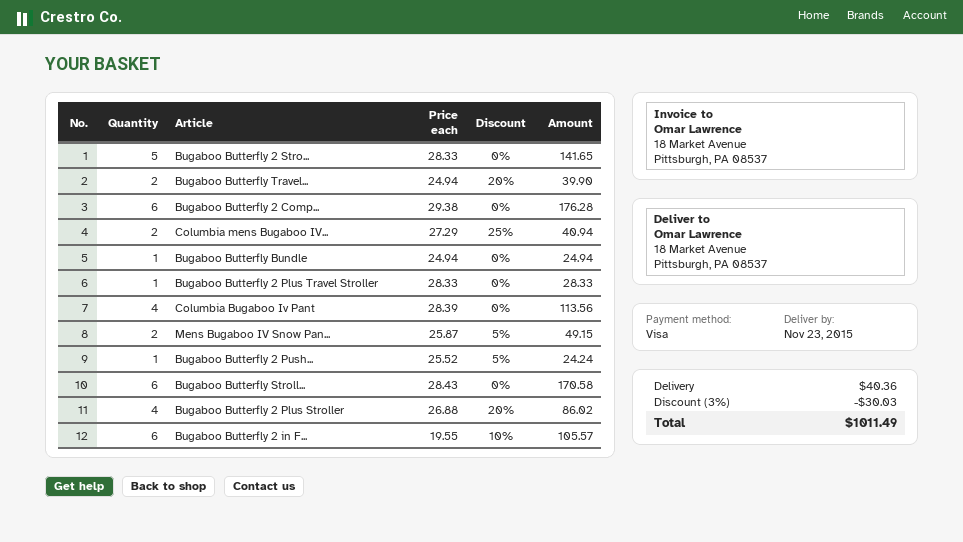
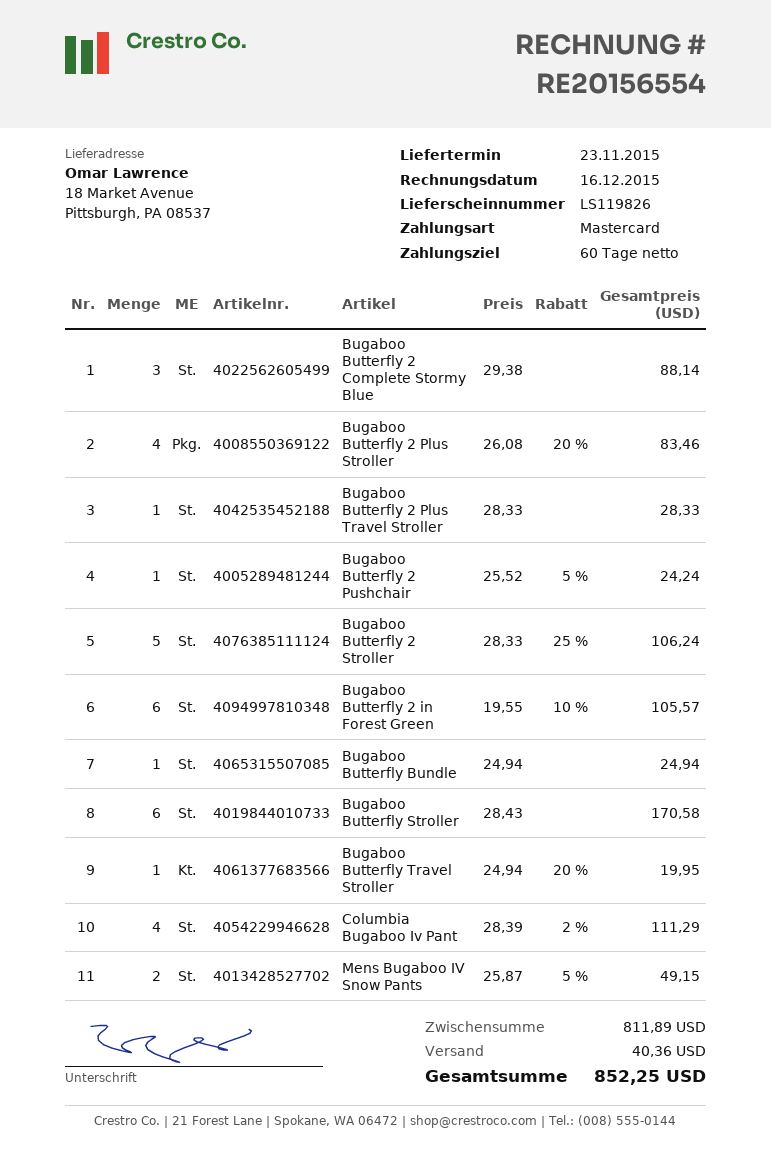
payment method: Visa -> Mastercard
Bugaboo Butterfly 2 Stro...: 5 x 28.33 = 141.65 -> 5 x 28.33 - 25% = 106.24
Bugaboo Butterfly Travel...: 2 x 24.94 - 20% = 39.90 -> 1 x 24.94 - 20% = 19.95
Bugaboo Butterfly 2 Comp...: 6 x 29.38 = 176.28 -> 3 x 29.38 = 88.14
Columbia mens Bugaboo IV...: 2 x 27.29 - 25% = 40.94 -> none
Columbia Bugaboo Iv Pant: 4 x 28.39 = 113.56 -> 4 x 28.39 - 2% = 111.29
Bugaboo Butterfly 2 Plus Stroller: 4 x 26.88 - 20% = 86.02 -> 4 x 26.08 - 20% = 83.46
discount: 3% = 30.03 -> none
total: 1011.49 -> 852.25

